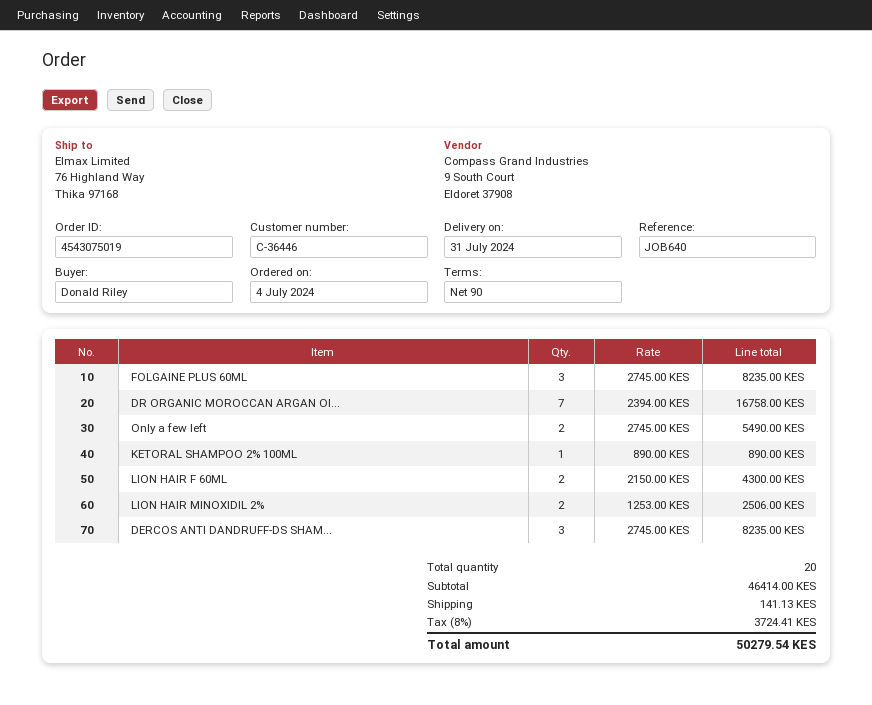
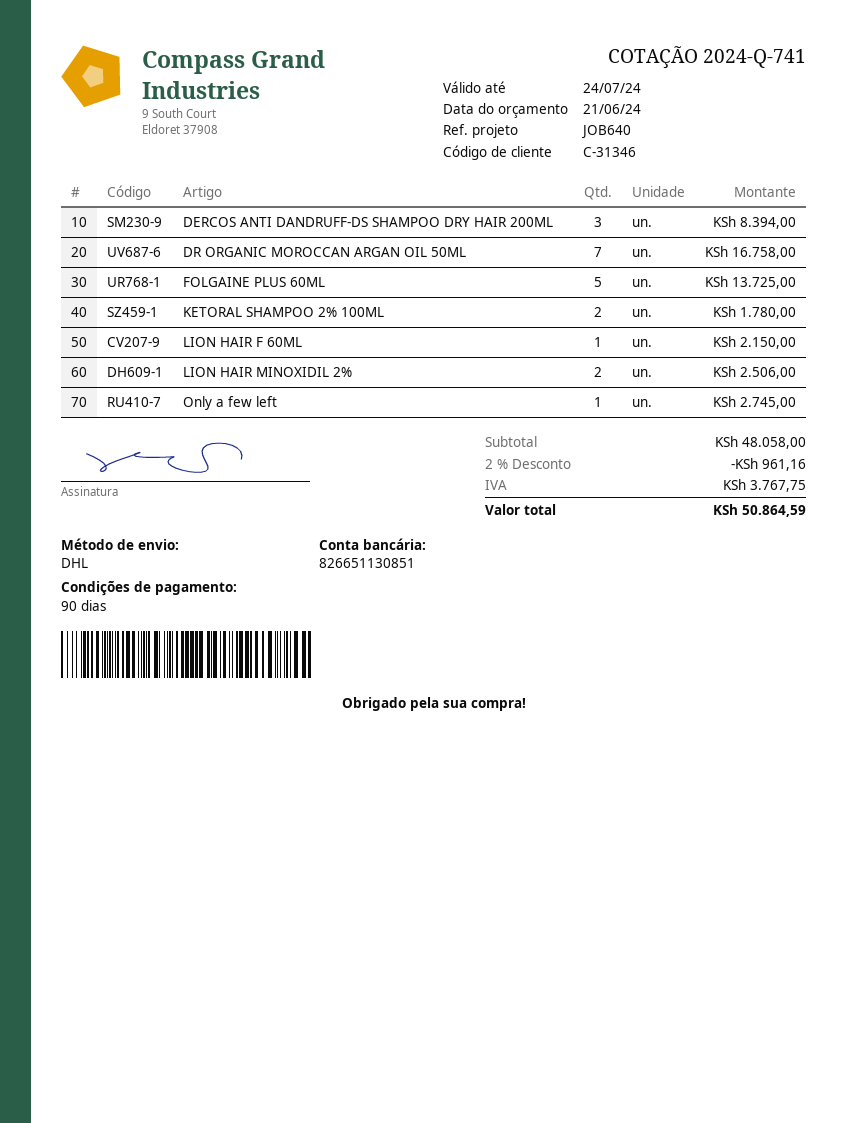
customer number: C-36446 -> C-31346
FOLGAINE PLUS 60ML: 3 for 8235.00 -> 5 for 13725.00
Only a few left: 2 for 5490.00 -> 1 for 2745.00
KETORAL SHAMPOO 2% 100ML: 1 for 890.00 -> 2 for 1780.00
LION HAIR F 60ML: 2 for 4300.00 -> 1 for 2150.00
DERCOS ANTI DANDRUFF-DS SHAM...: 3 for 8235.00 -> 3 for 8394.00
subtotal: 46414.00 -> 48058.00
discount: none -> 2% = 961.16
shipping: 141.13 -> none
tax: 3724.41 -> 3767.75
total: 50279.54 -> 50864.59

